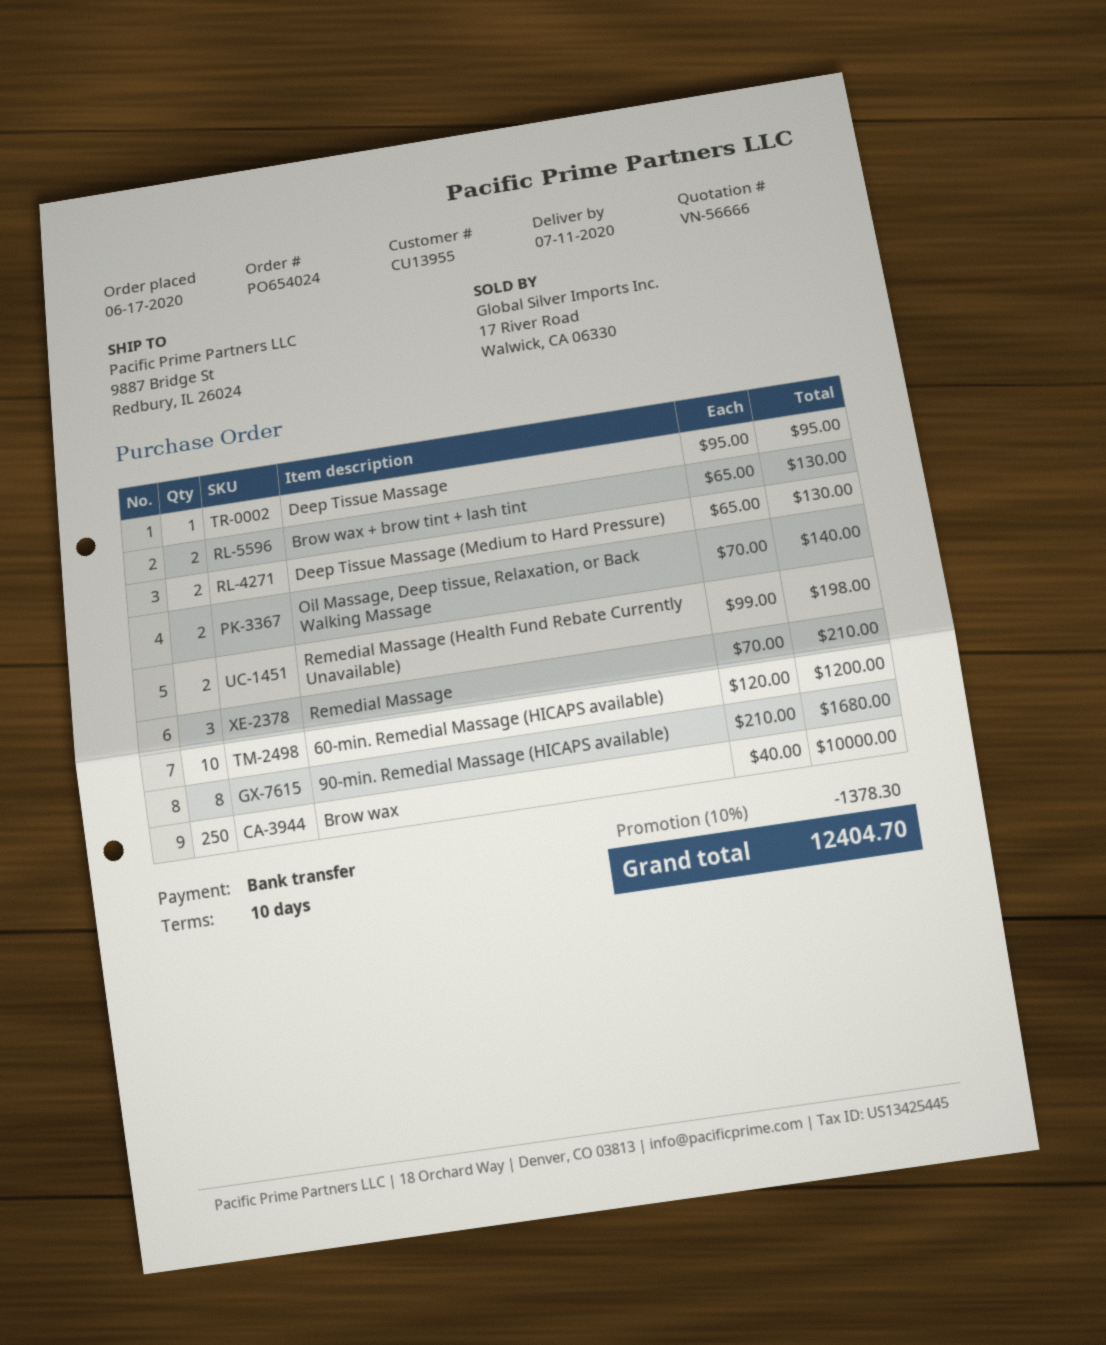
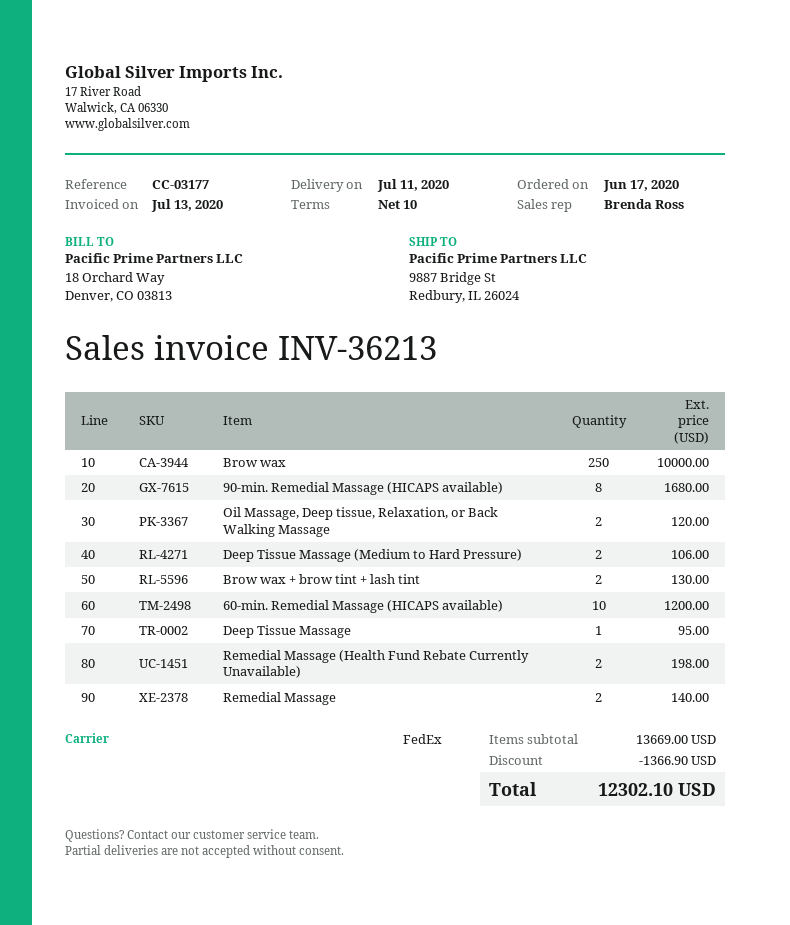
Deep Tissue Massage (Medium to Hard Pressure): 2 for 130.00 -> 2 for 106.00
Oil Massage, Deep tissue, Relaxation, or Back Walking Massage: 2 for 140.00 -> 2 for 120.00
Remedial Massage: 3 for 210.00 -> 2 for 140.00
discount: 1378.30 -> 1366.90
total: 12404.70 -> 12302.10

